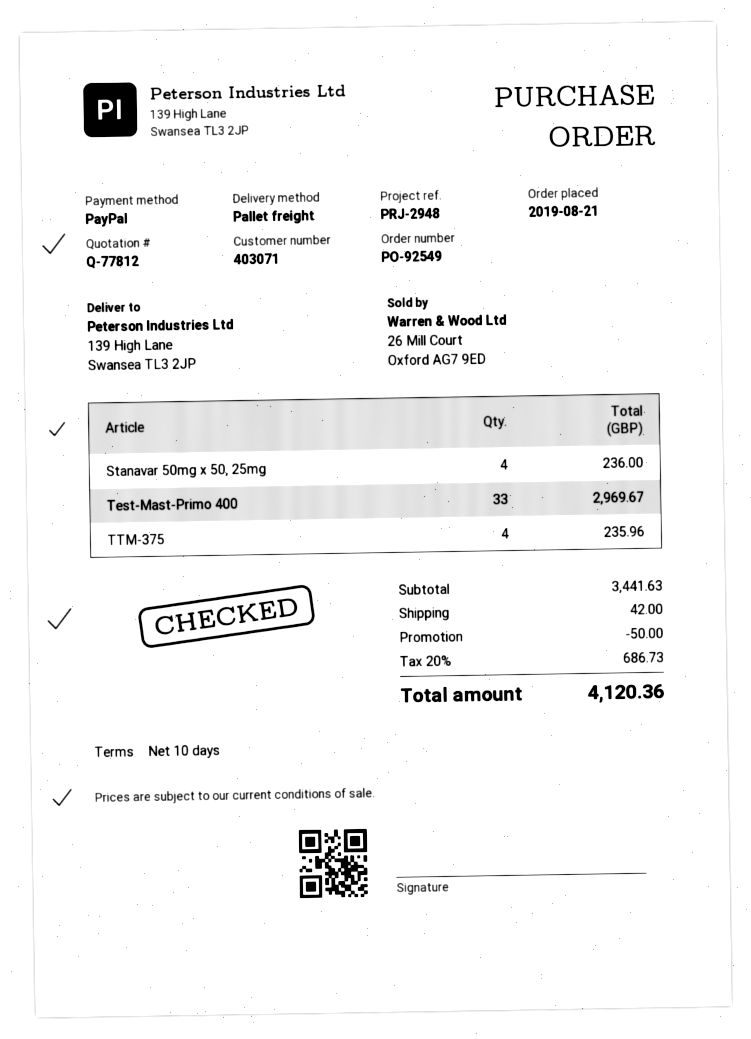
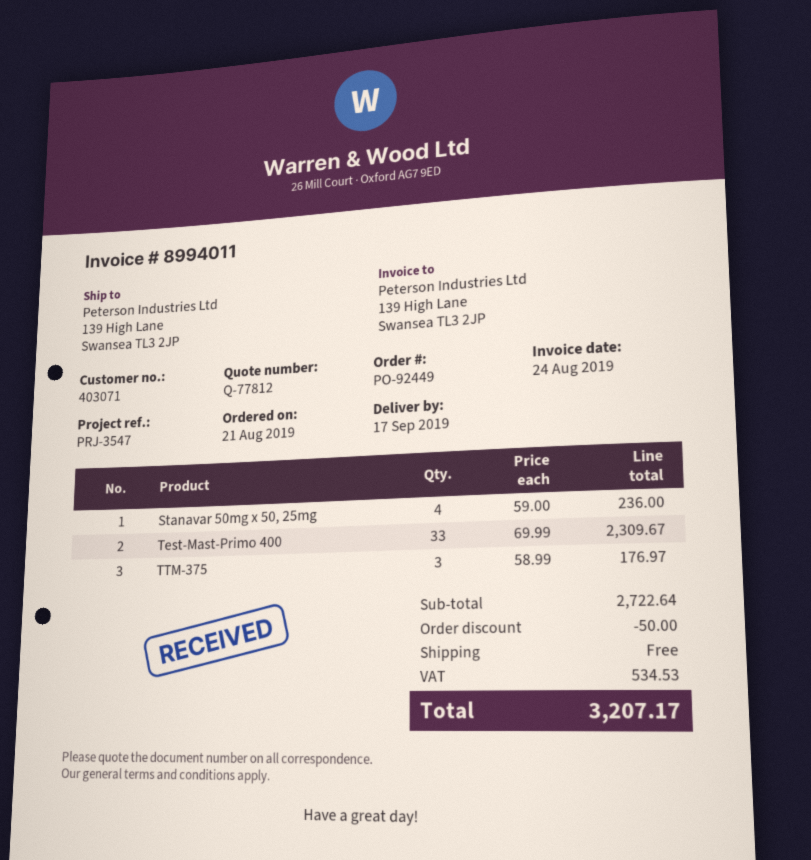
order number: PO-92549 -> PO-92449
reference: PRJ-2948 -> PRJ-3547
Test-Mast-Primo 400: 33 for 2969.67 -> 33 for 2309.67
TTM-375: 4 for 235.96 -> 3 for 176.97
subtotal: 3441.63 -> 2722.64
shipping: 42.00 -> 0.00
tax: 686.73 -> 534.53
total: 4120.36 -> 3207.17

